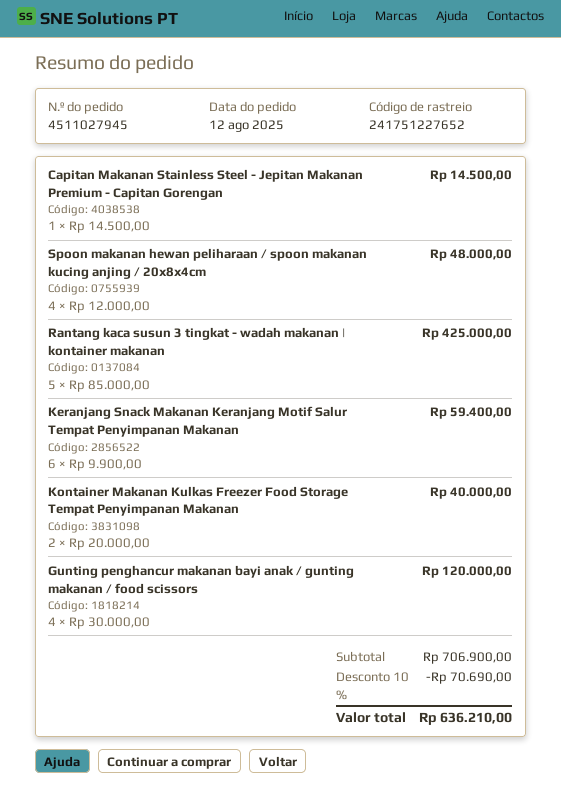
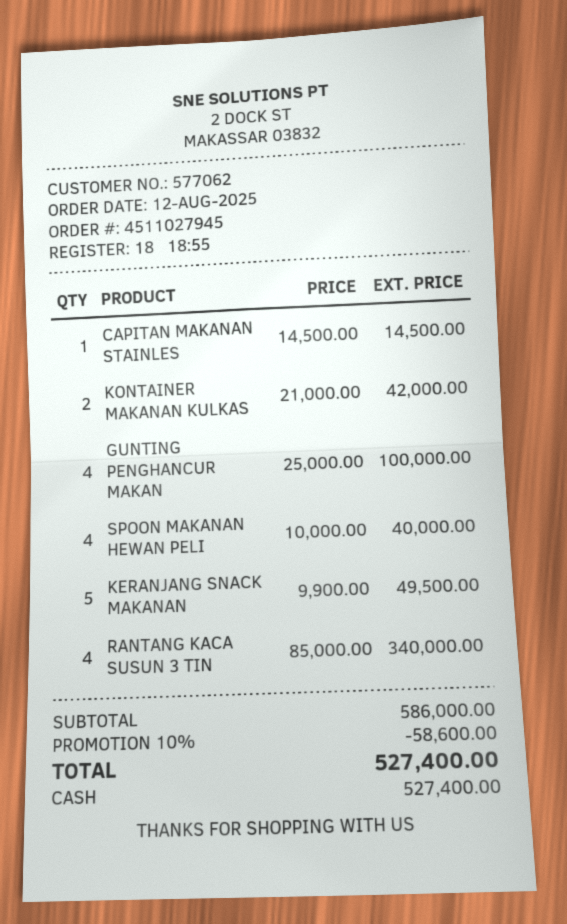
Spoon makanan hewan peliharaan / spoon makanan kucing anjing / 20x8x4cm: 4 x 12000.00 = 48000.00 -> 4 x 10000.00 = 40000.00
Rantang kaca susun 3 tingkat - wadah makanan | kontainer makanan: 5 x 85000.00 = 425000.00 -> 4 x 85000.00 = 340000.00
Keranjang Snack Makanan Keranjang Motif Salur Tempat Penyimpanan Makanan: 6 x 9900.00 = 59400.00 -> 5 x 9900.00 = 49500.00
Kontainer Makanan Kulkas Freezer Food Storage Tempat Penyimpanan Makanan: 2 x 20000.00 = 40000.00 -> 2 x 21000.00 = 42000.00
Gunting penghancur makanan bayi anak / gunting makanan / food scissors: 4 x 30000.00 = 120000.00 -> 4 x 25000.00 = 100000.00
subtotal: 706900.00 -> 586000.00
discount: 10% = 70690.00 -> 10% = 58600.00
total: 636210.00 -> 527400.00

